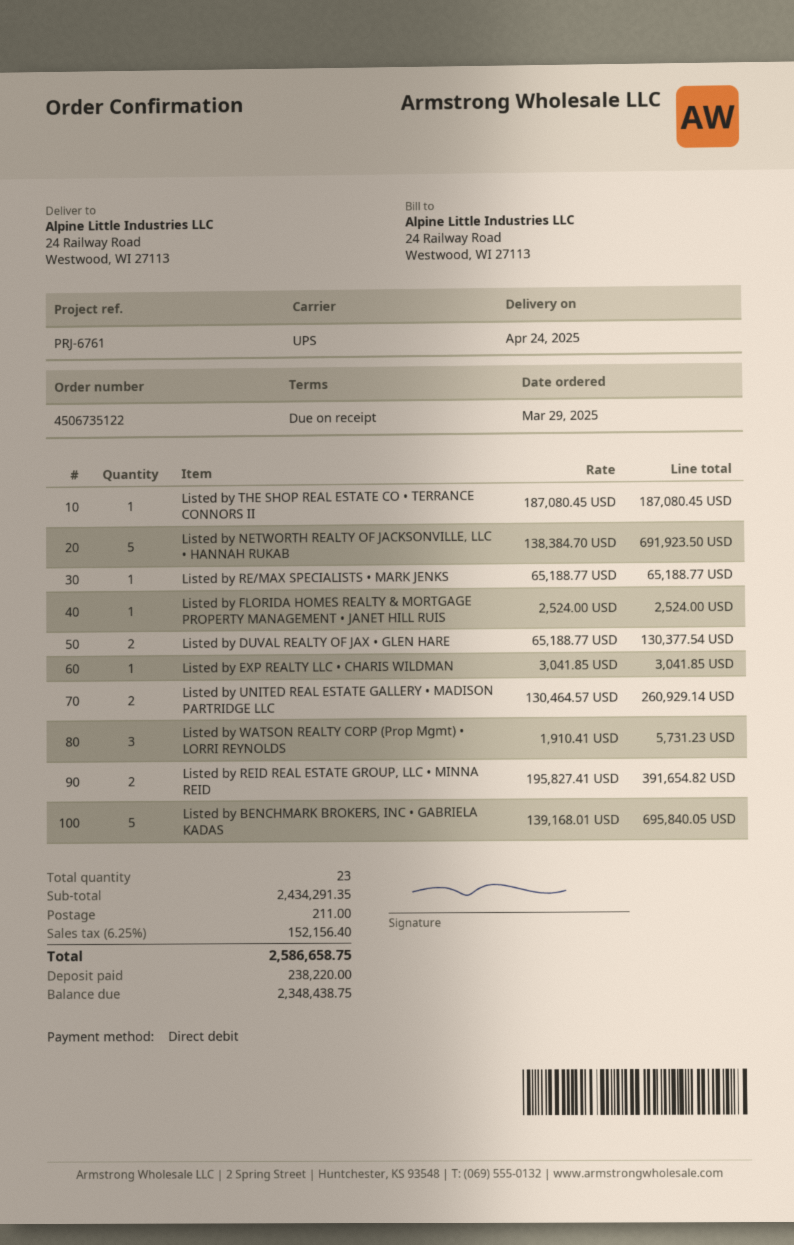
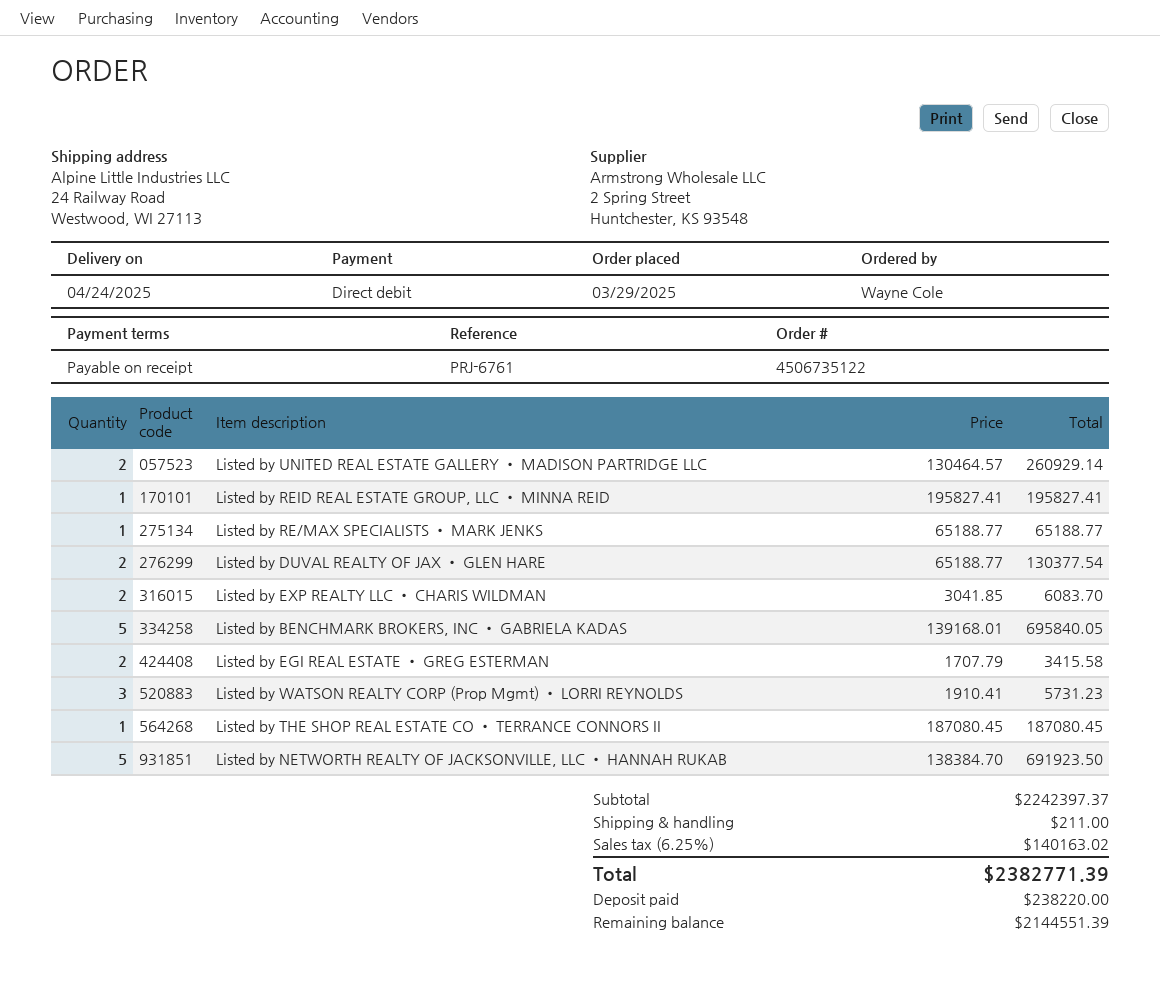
Listed by FLORIDA HOMES REALTY & MORTGAGE PROPERTY MANAGEMENT • JANET HILL RUIS: 1 x 2524.00 = 2524.00 -> none
Listed by EXP REALTY LLC • CHARIS WILDMAN: 1 x 3041.85 = 3041.85 -> 2 x 3041.85 = 6083.70
Listed by REID REAL ESTATE GROUP, LLC • MINNA REID: 2 x 195827.41 = 391654.82 -> 1 x 195827.41 = 195827.41
Listed by EGI REAL ESTATE • GREG ESTERMAN: none -> 2 x 1707.79 = 3415.58
subtotal: 2434291.35 -> 2242397.37
tax: 6.25% = 152156.40 -> 6.25% = 140163.02
total: 2586658.75 -> 2382771.39
balance: 2348438.75 -> 2144551.39

